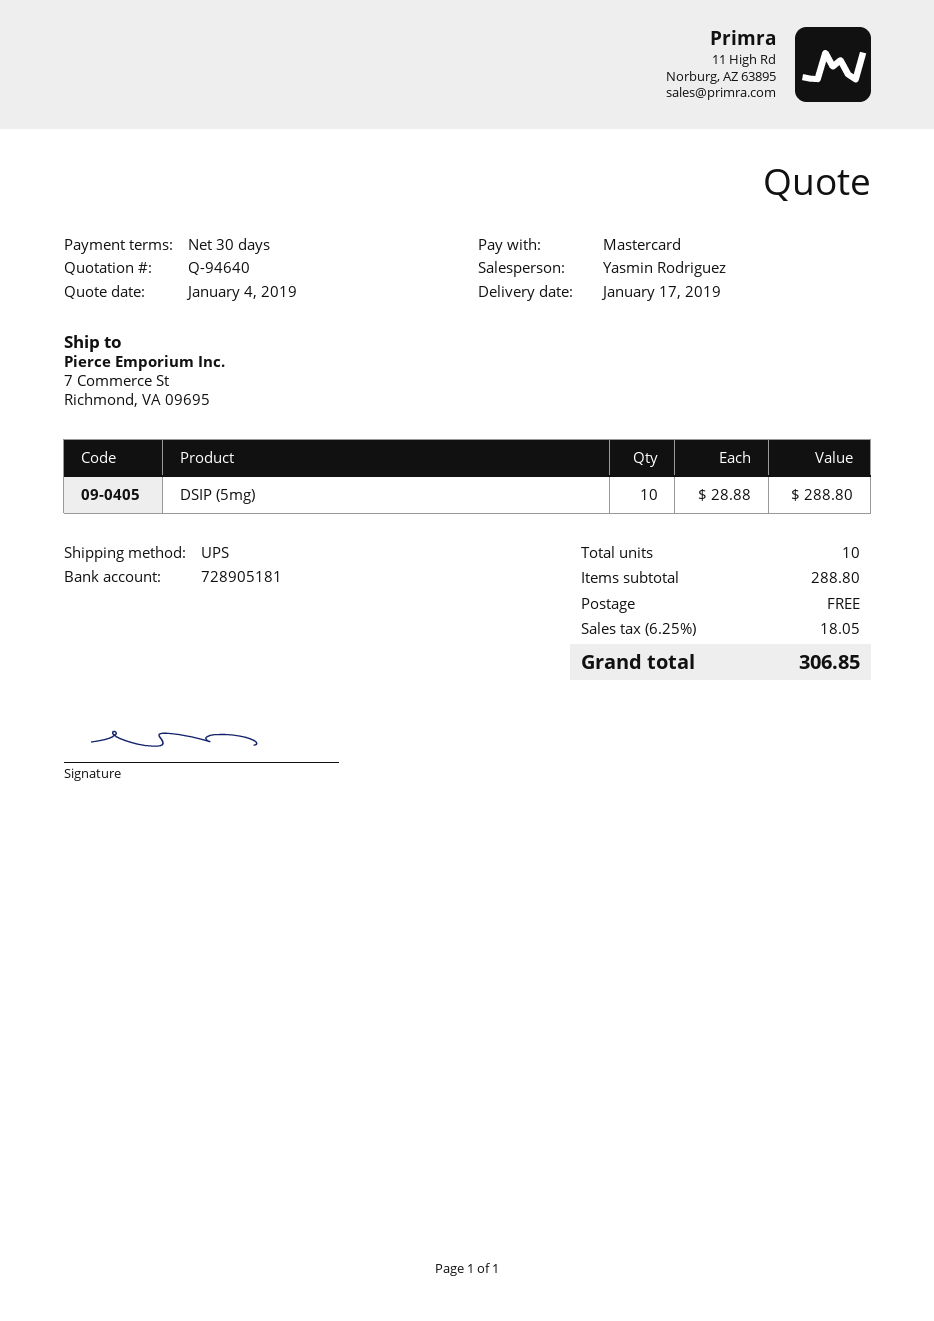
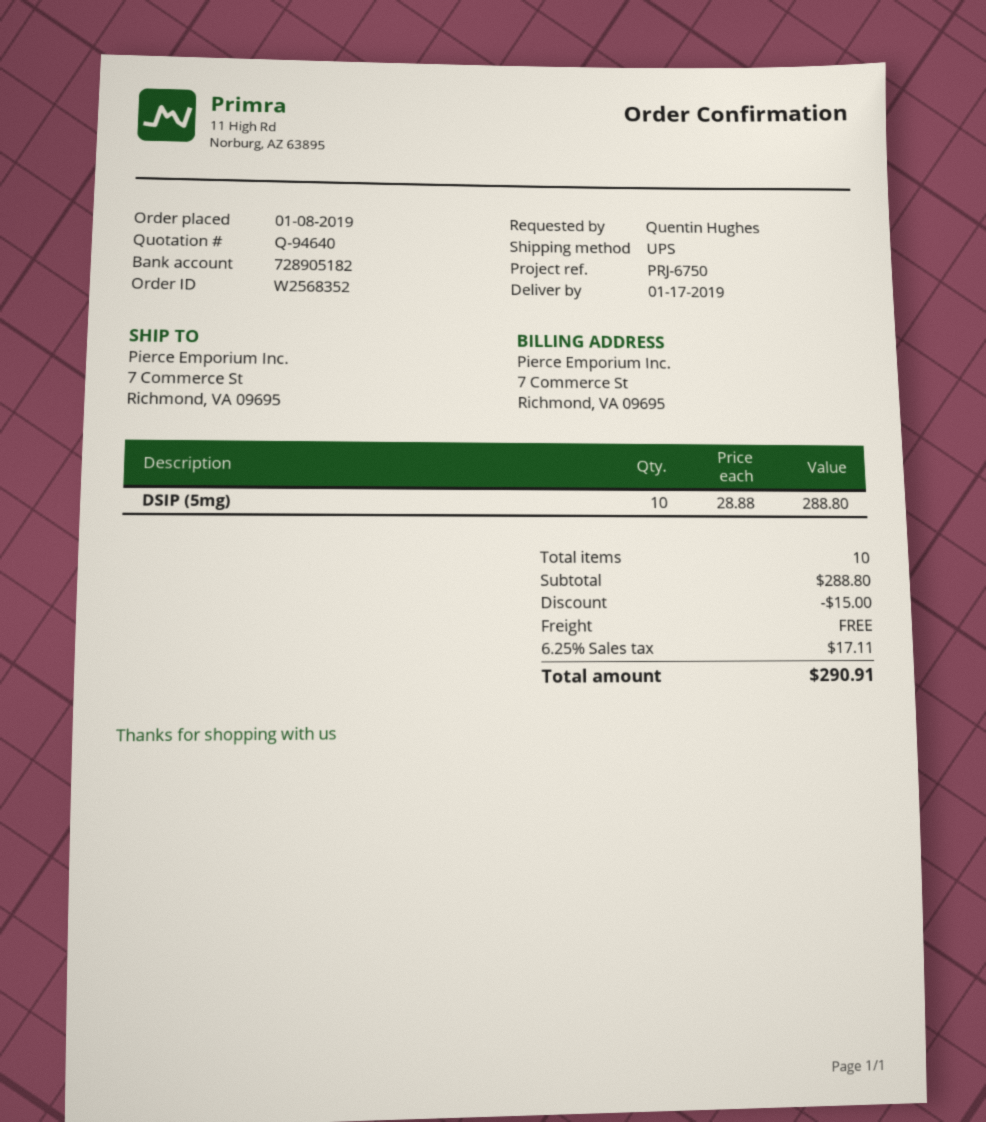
bank account: 728905181 -> 728905182
discount: none -> 15.00
tax: 6.25% = 18.05 -> 6.25% = 17.11
total: 306.85 -> 290.91

